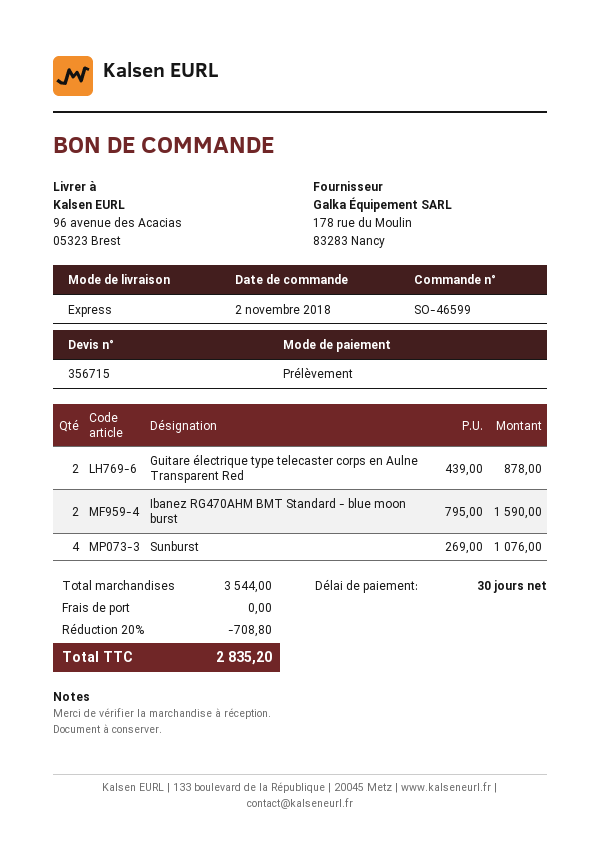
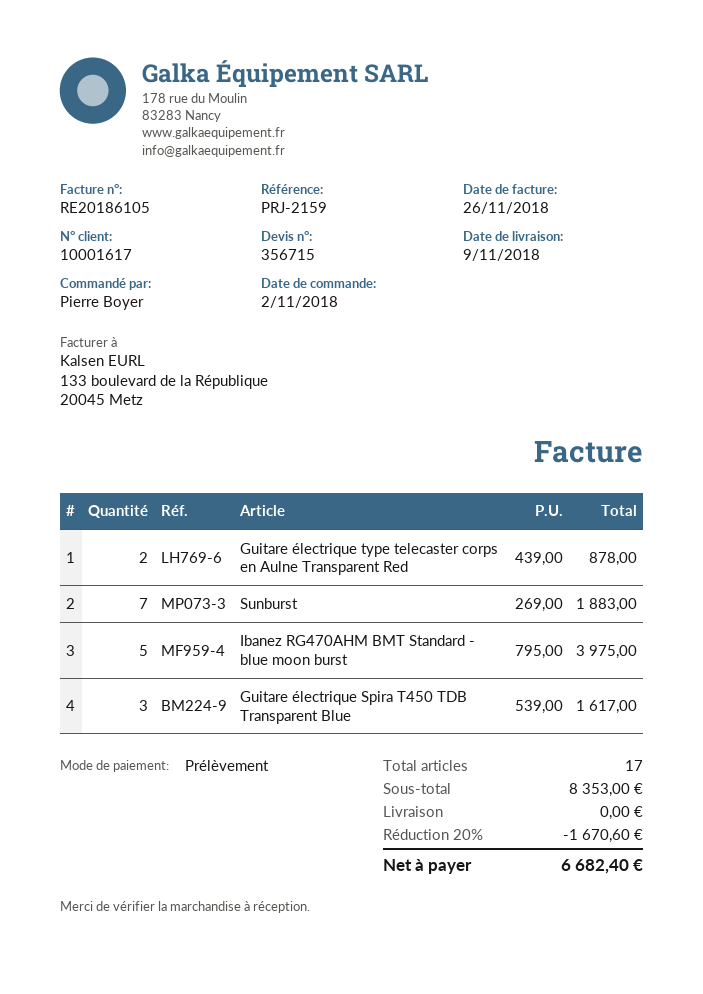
Ibanez RG470AHM BMT Standard - blue moon burst: 2 x 795.00 = 1590.00 -> 5 x 795.00 = 3975.00
Sunburst: 4 x 269.00 = 1076.00 -> 7 x 269.00 = 1883.00
Guitare électrique Spira T450 TDB Transparent Blue: none -> 3 x 539.00 = 1617.00
subtotal: 3544.00 -> 8353.00
discount: 20% = 708.80 -> 20% = 1670.60
total: 2835.20 -> 6682.40

